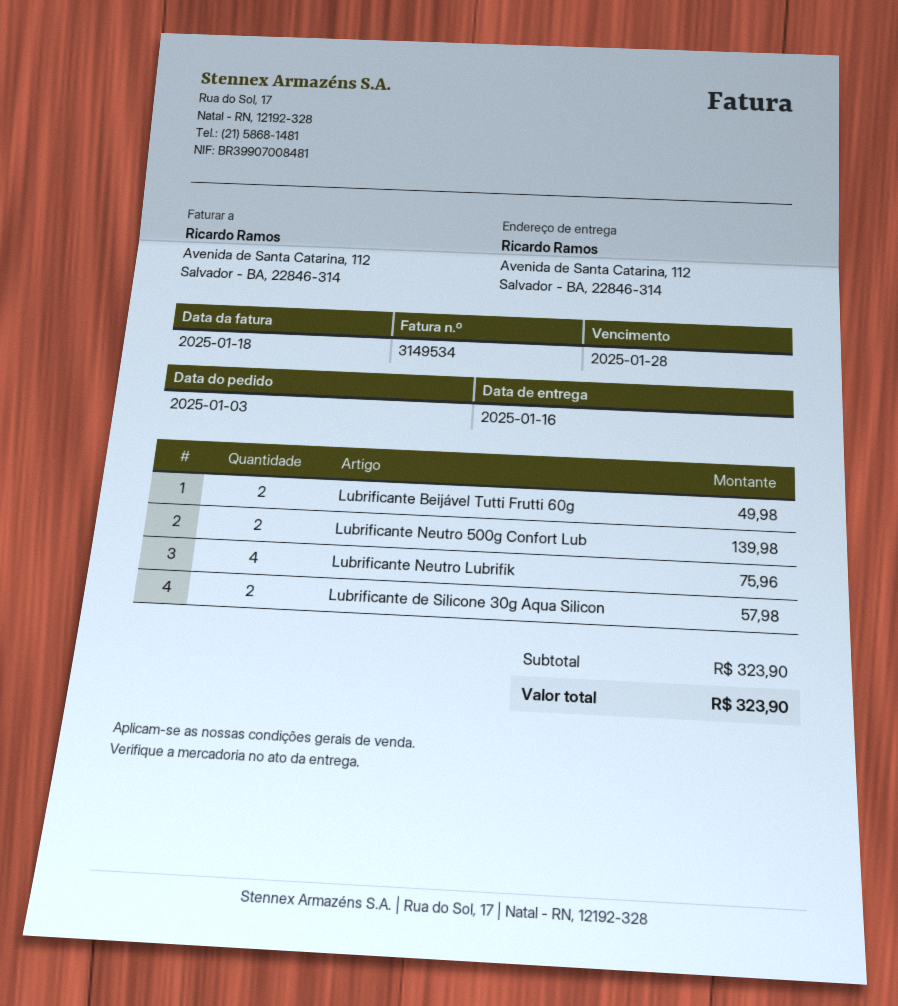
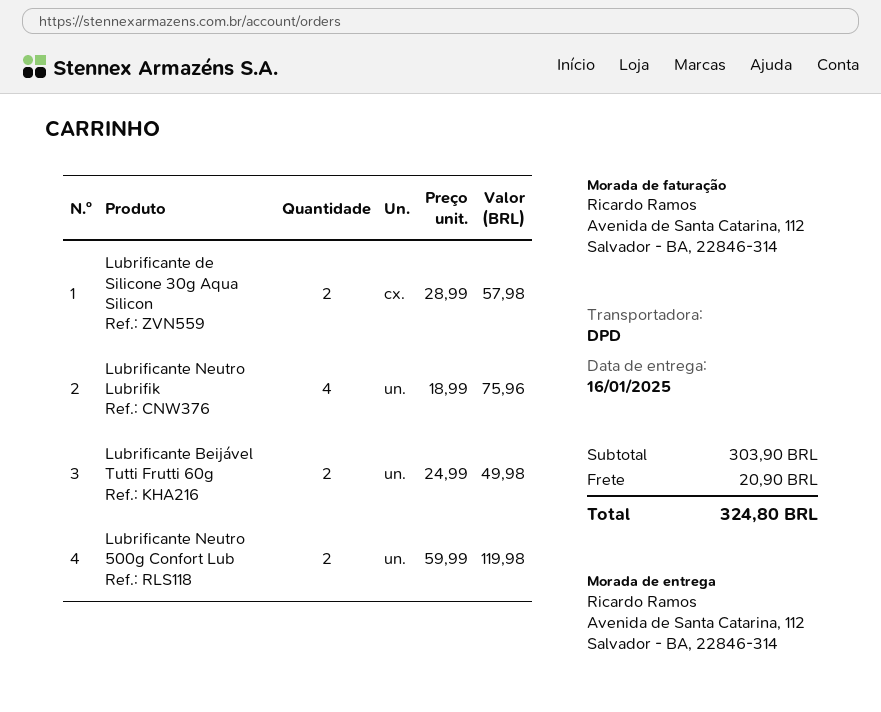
Lubrificante Neutro 500g Confort Lub: 2 for 139.98 -> 2 for 119.98
subtotal: 323.90 -> 303.90
shipping: none -> 20.90
total: 323.90 -> 324.80

